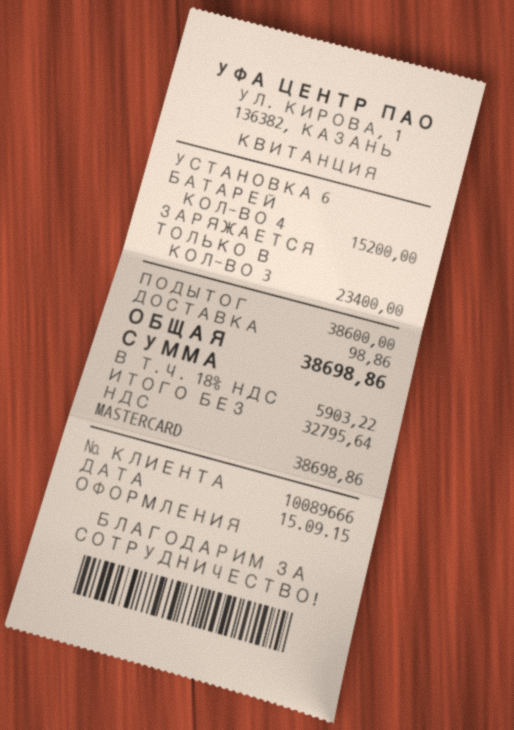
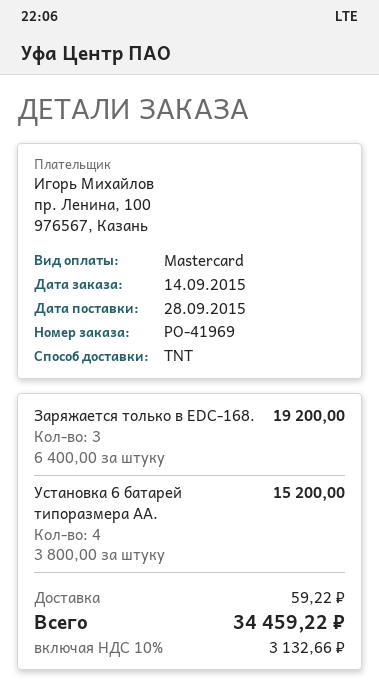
order date: 2015-09-15 -> 2015-09-14
ЗАРЯЖАЕТСЯ ТОЛЬКО В: 3 for 23400.00 -> 3 for 19200.00
shipping: 98.86 -> 59.22
tax: 18% = 5903.22 -> 10% = 3132.66
total: 38698.86 -> 34459.22

